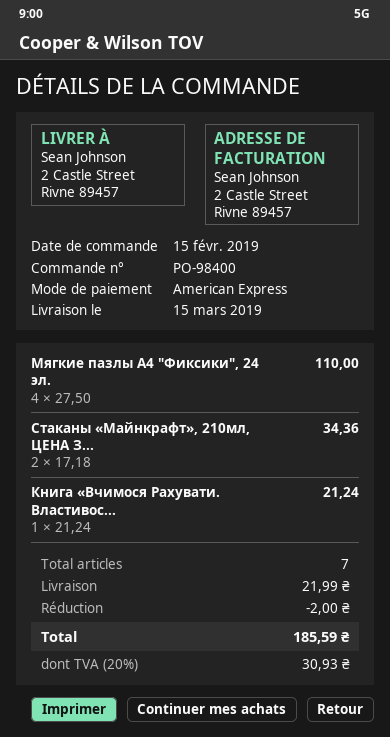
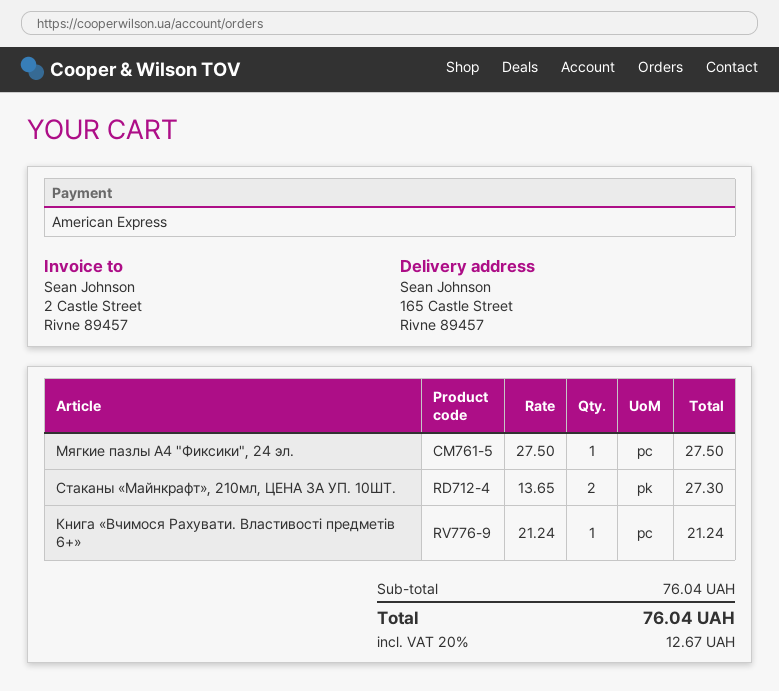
ship to: 2 Castle Street, Rivne 89457 -> 165 Castle Street, Rivne 89457
Мягкие пазлы А4 "Фиксики", 24 эл.: 4 x 27.50 = 110.00 -> 1 x 27.50 = 27.50
Стаканы «Майнкрафт», 210мл, ЦЕНА З...: 2 x 17.18 = 34.36 -> 2 x 13.65 = 27.30
discount: 2.00 -> none
shipping: 21.99 -> none
tax: 20% = 30.93 -> 20% = 12.67
total: 185.59 -> 76.04

